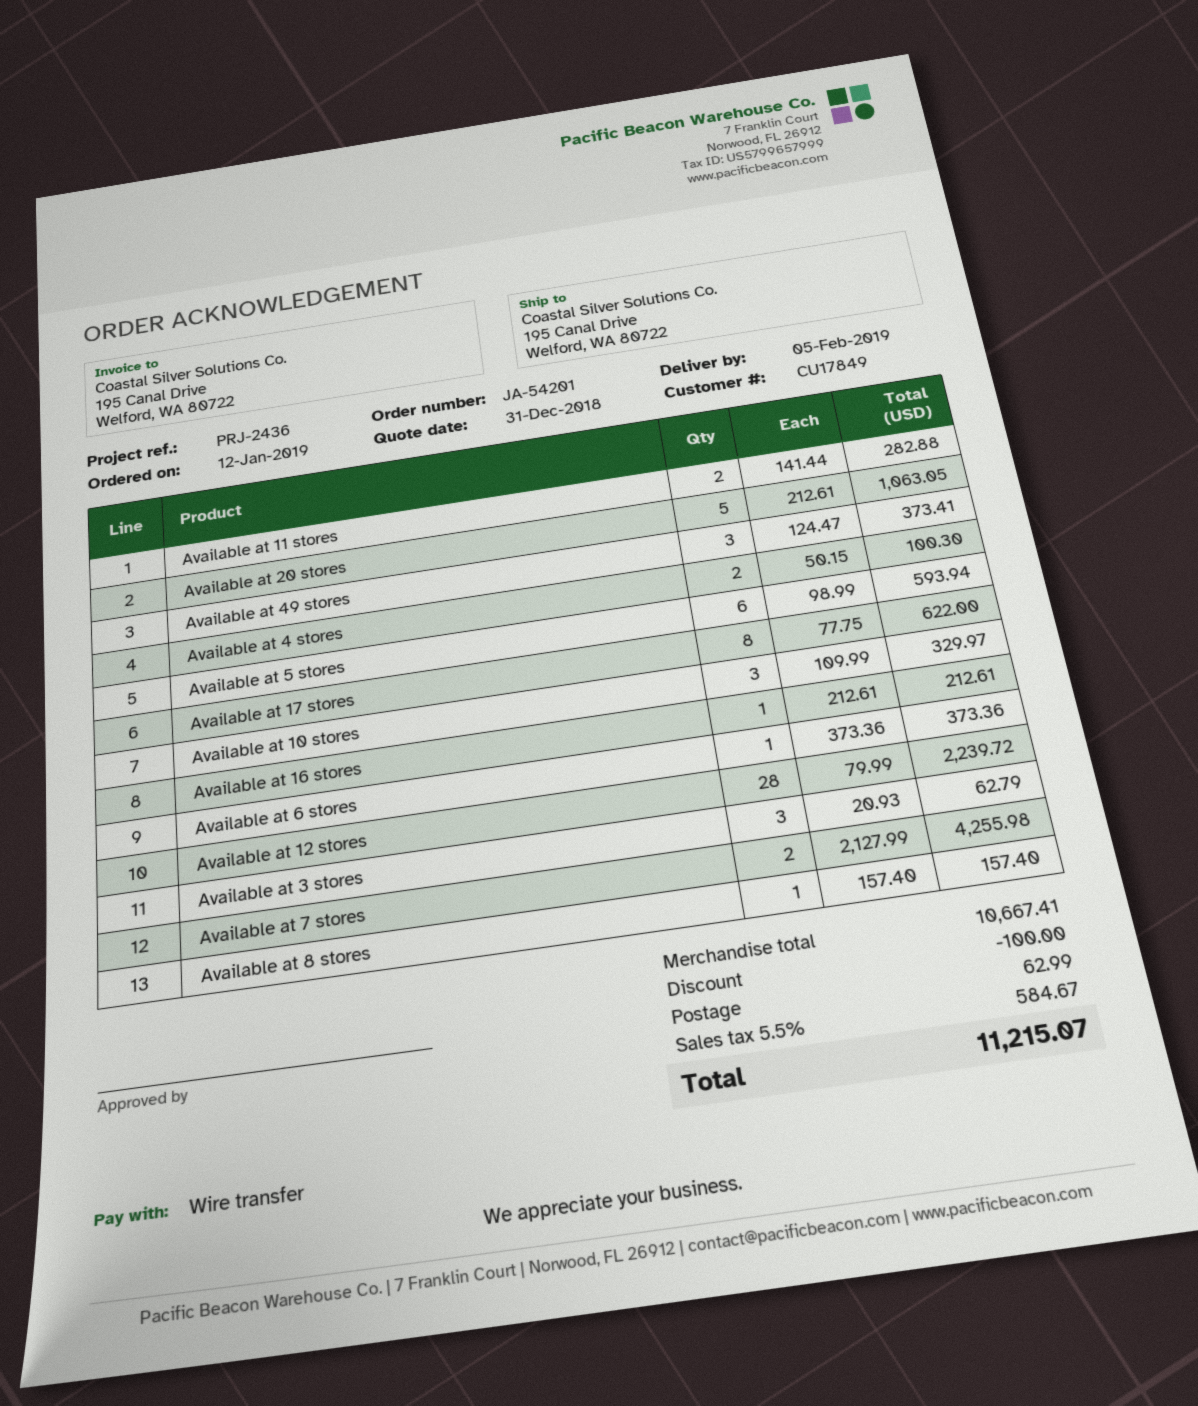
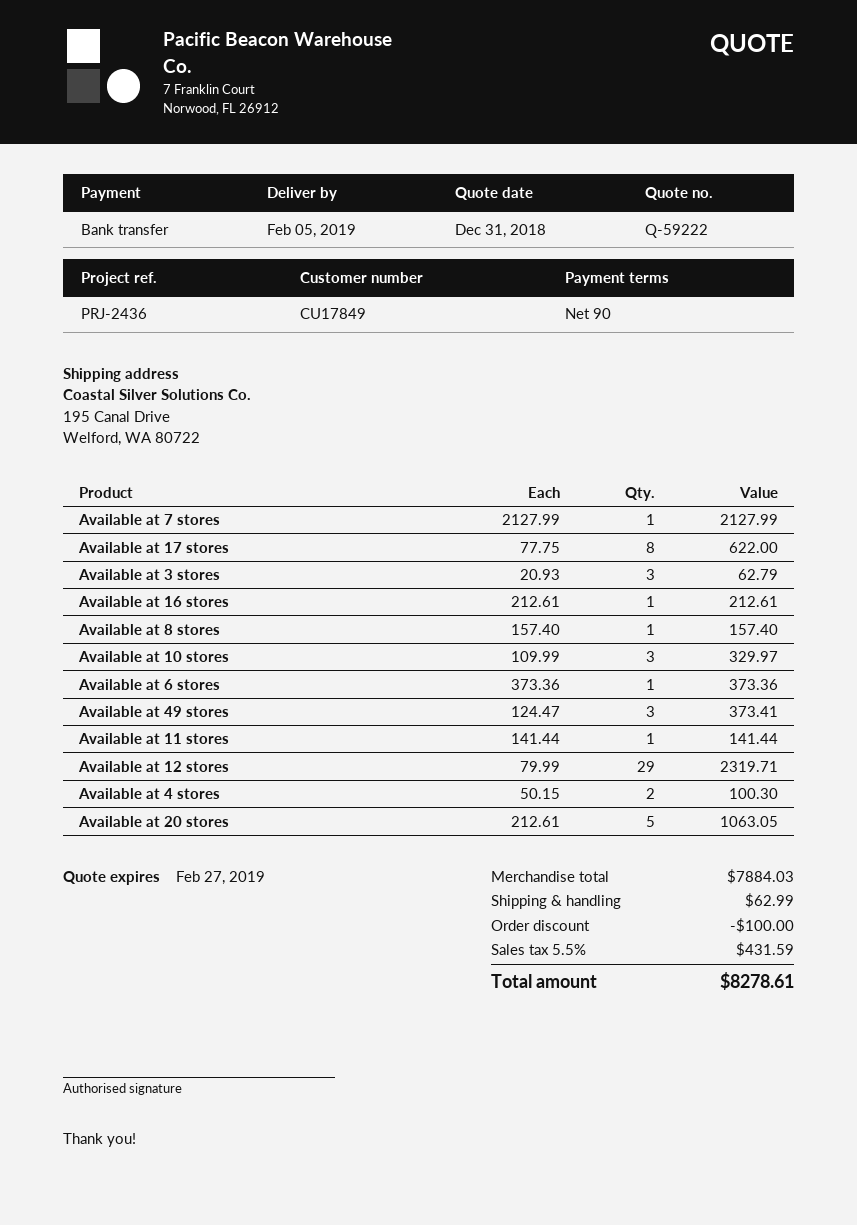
Available at 11 stores: 2 x 141.44 = 282.88 -> 1 x 141.44 = 141.44
Available at 5 stores: 6 x 98.99 = 593.94 -> none
Available at 12 stores: 28 x 79.99 = 2239.72 -> 29 x 79.99 = 2319.71
Available at 7 stores: 2 x 2127.99 = 4255.98 -> 1 x 2127.99 = 2127.99
subtotal: 10667.41 -> 7884.03
tax: 5.5% = 584.67 -> 5.5% = 431.59
total: 11215.07 -> 8278.61

